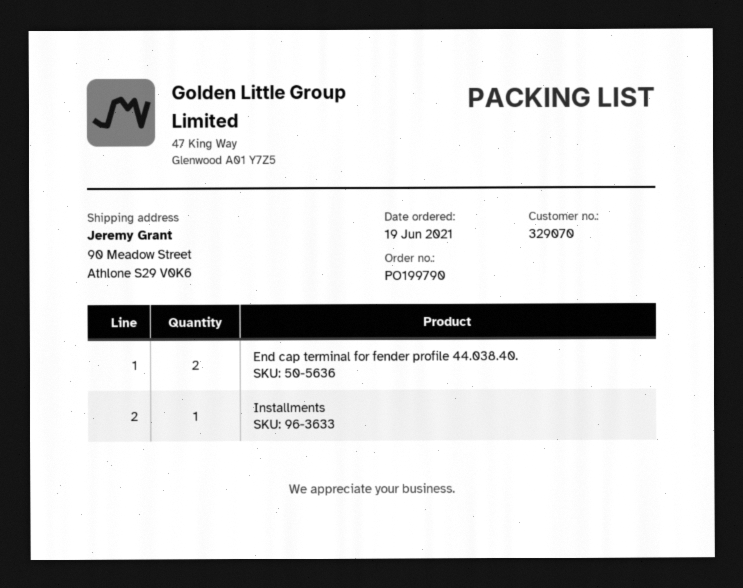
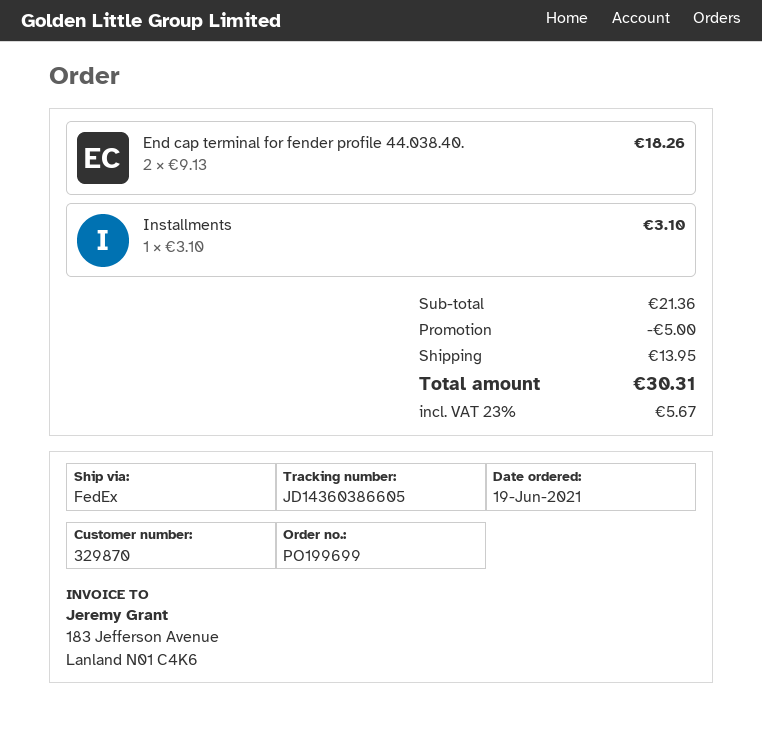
order number: PO199790 -> PO199699
customer number: 329070 -> 329870

